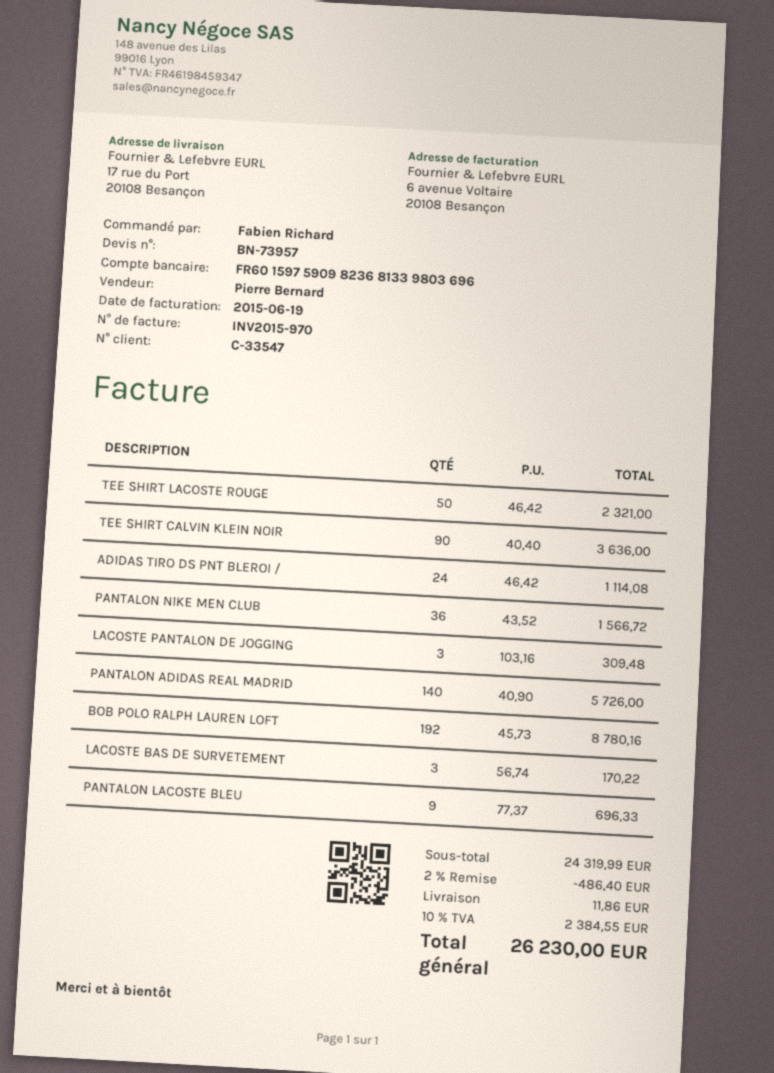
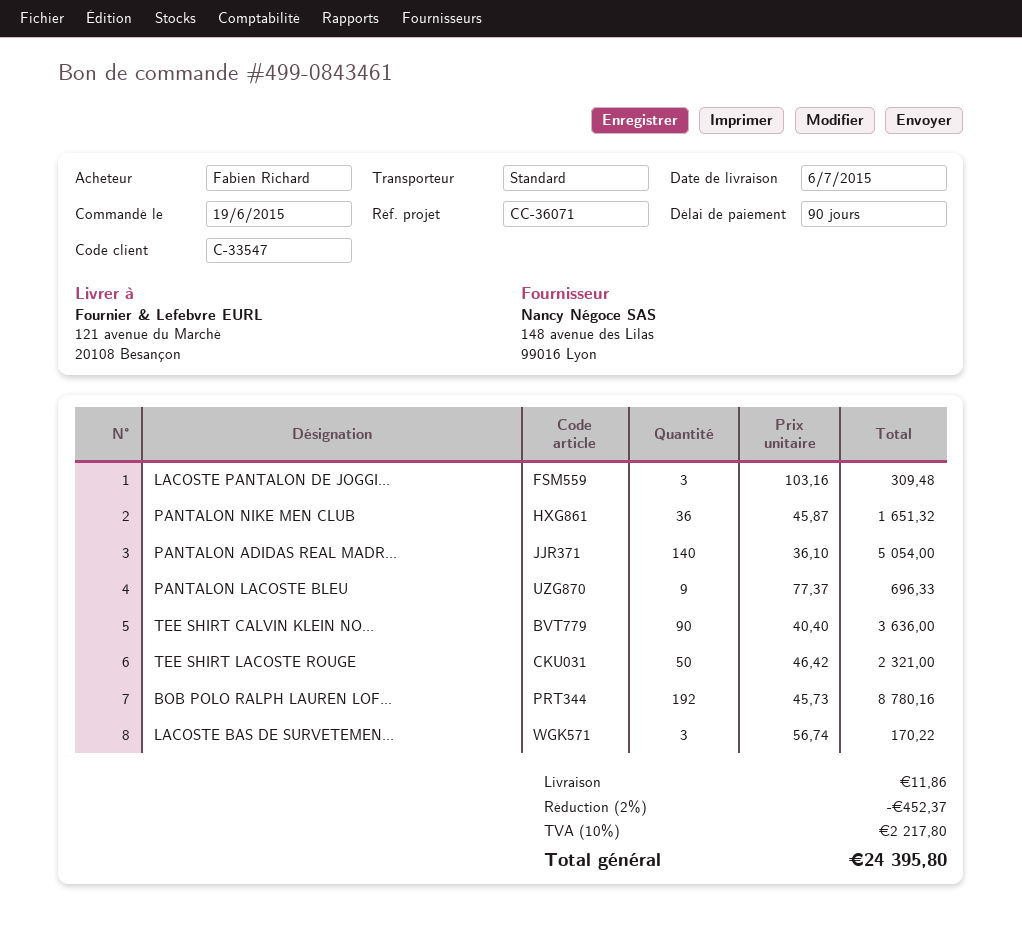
ship to: 17 rue du Port, 20108 Besançon -> 121 avenue du Marché, 20108 Besançon
ADIDAS TIRO DS PNT BLEROI /: 24 x 46.42 = 1114.08 -> none
PANTALON NIKE MEN CLUB: 36 x 43.52 = 1566.72 -> 36 x 45.87 = 1651.32
PANTALON ADIDAS REAL MADRID: 140 x 40.90 = 5726.00 -> 140 x 36.10 = 5054.00
discount: 2% = 486.40 -> 2% = 452.37
tax: 10% = 2384.55 -> 10% = 2217.80
total: 26230.00 -> 24395.80

